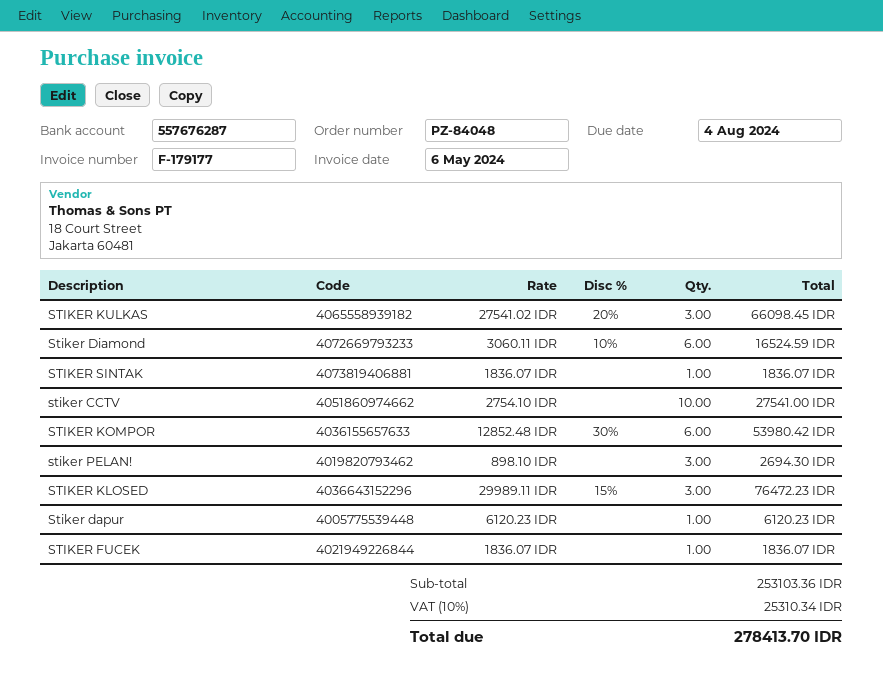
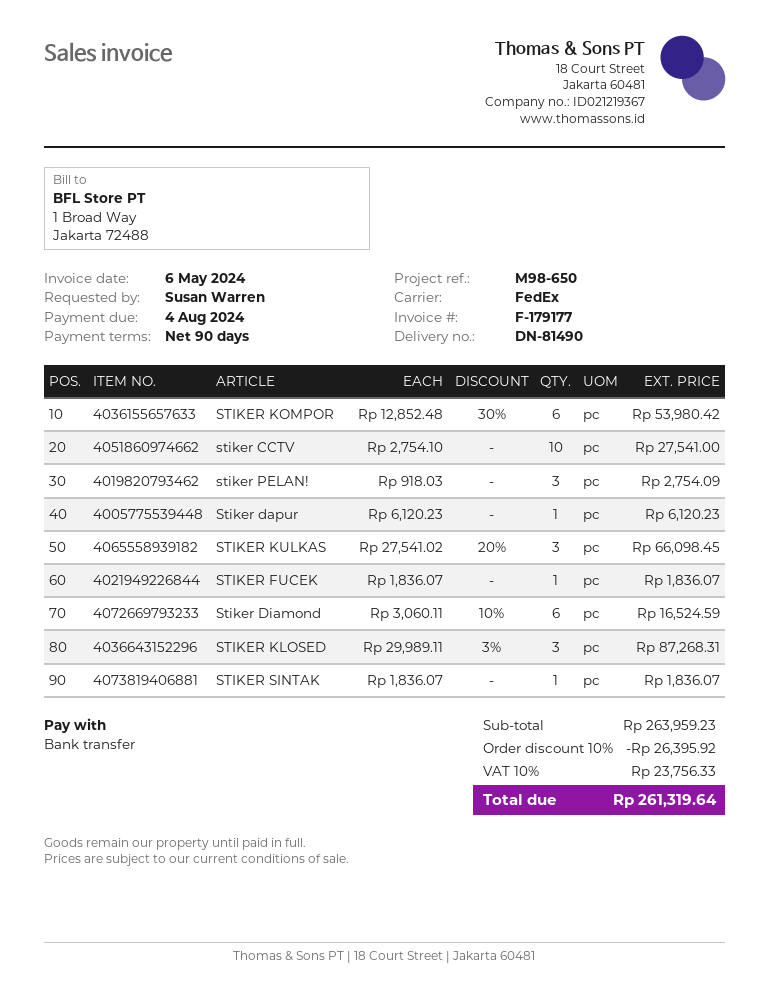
stiker PELAN!: 3 x 898.10 = 2694.30 -> 3 x 918.03 = 2754.09
STIKER KLOSED: 3 x 29989.11 - 15% = 76472.23 -> 3 x 29989.11 - 3% = 87268.31
subtotal: 253103.36 -> 263959.23
discount: none -> 10% = 26395.92
tax: 10% = 25310.34 -> 10% = 23756.33
total: 278413.70 -> 261319.64

